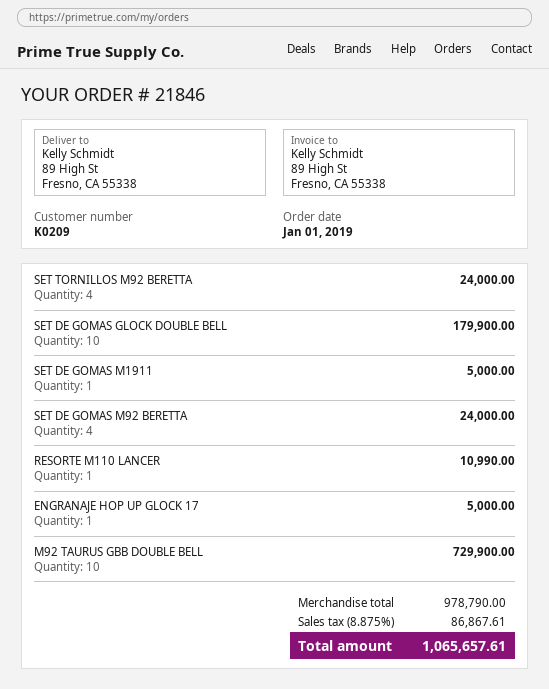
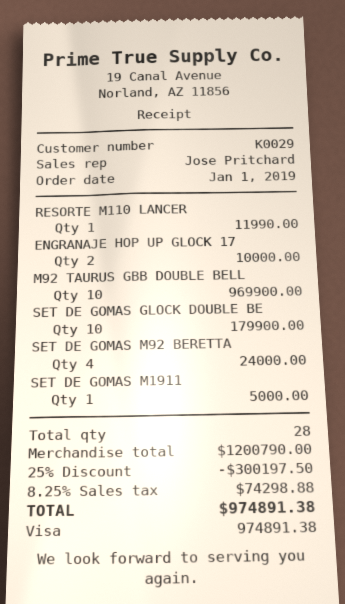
customer number: K0209 -> K0029
SET TORNILLOS M92 BERETTA: 4 for 24000.00 -> none
RESORTE M110 LANCER: 1 for 10990.00 -> 1 for 11990.00
ENGRANAJE HOP UP GLOCK 17: 1 for 5000.00 -> 2 for 10000.00
M92 TAURUS GBB DOUBLE BELL: 10 for 729900.00 -> 10 for 969900.00
subtotal: 978790.00 -> 1200790.00
discount: none -> 25% = 300197.50
tax: 8.875% = 86867.61 -> 8.25% = 74298.88
total: 1065657.61 -> 974891.38

